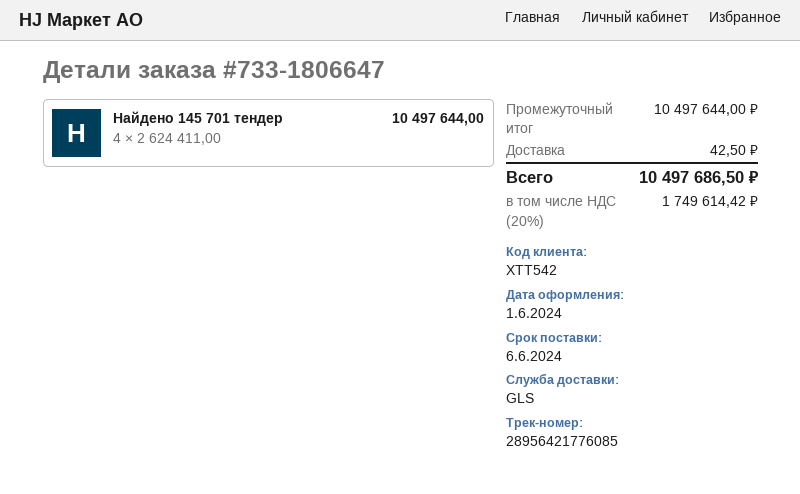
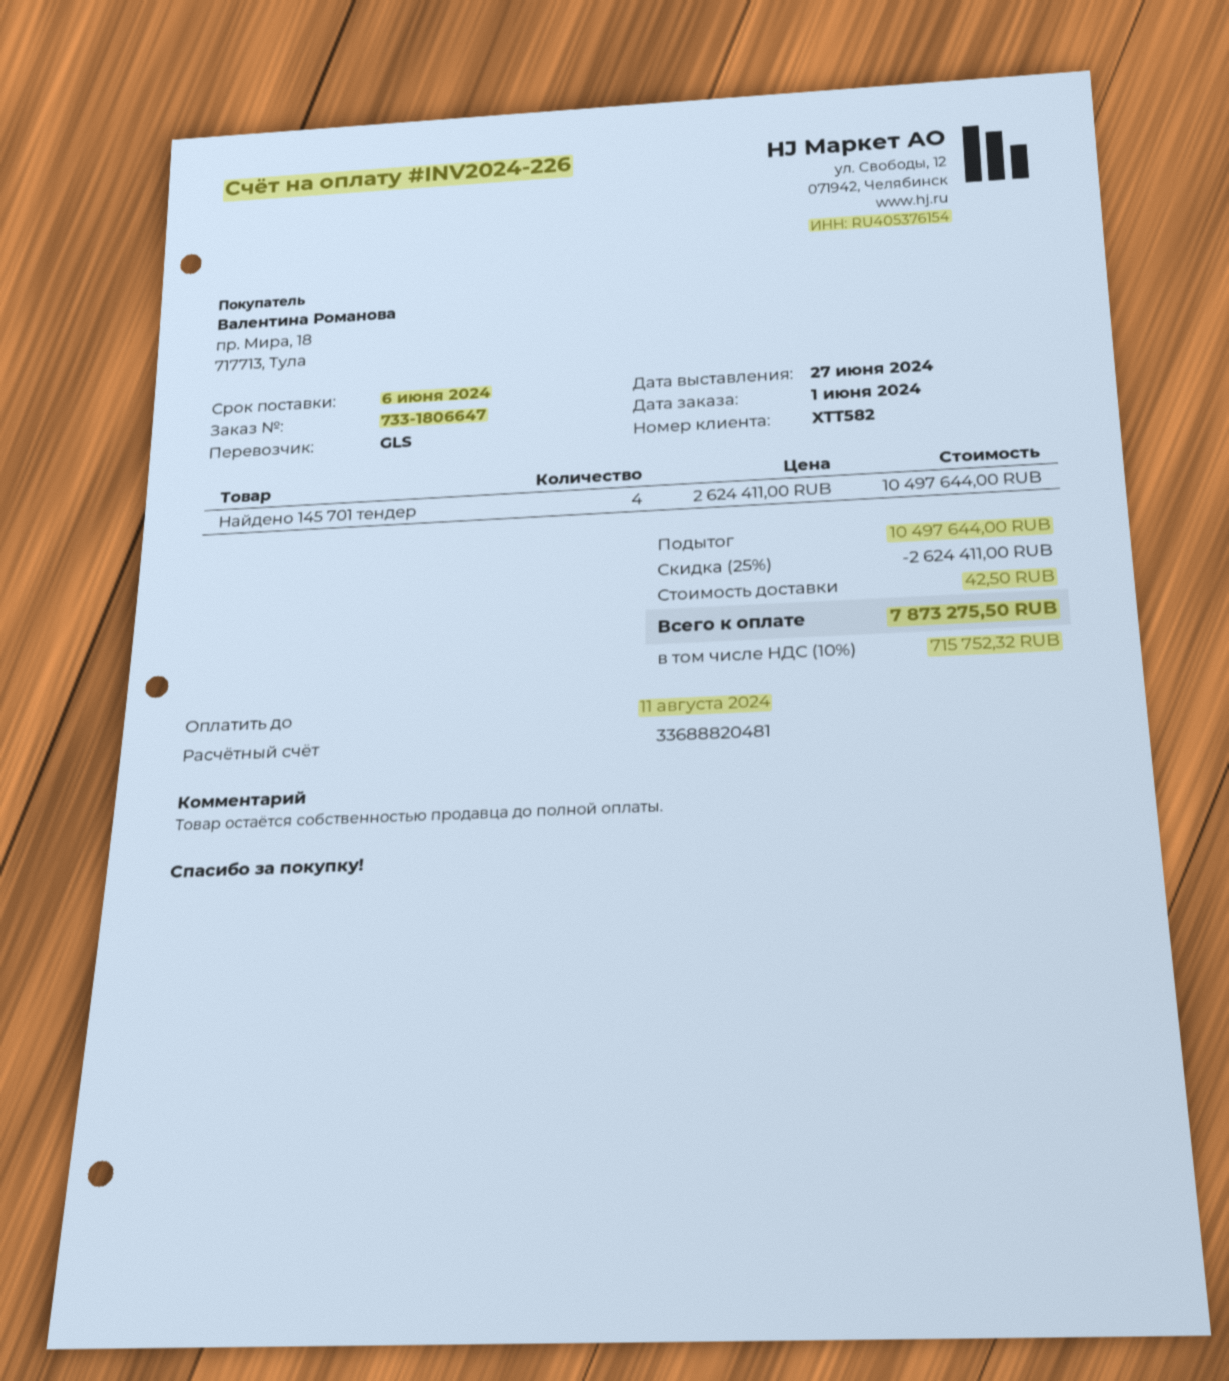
customer number: XTT542 -> XTT582
discount: none -> 25% = 2624411.00
tax: 20% = 1749614.42 -> 10% = 715752.32
total: 10497686.50 -> 7873275.50

